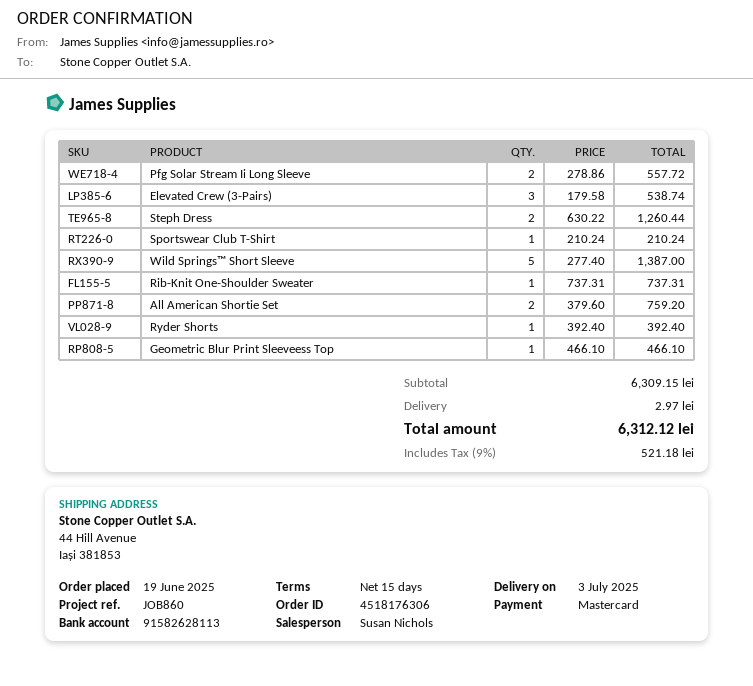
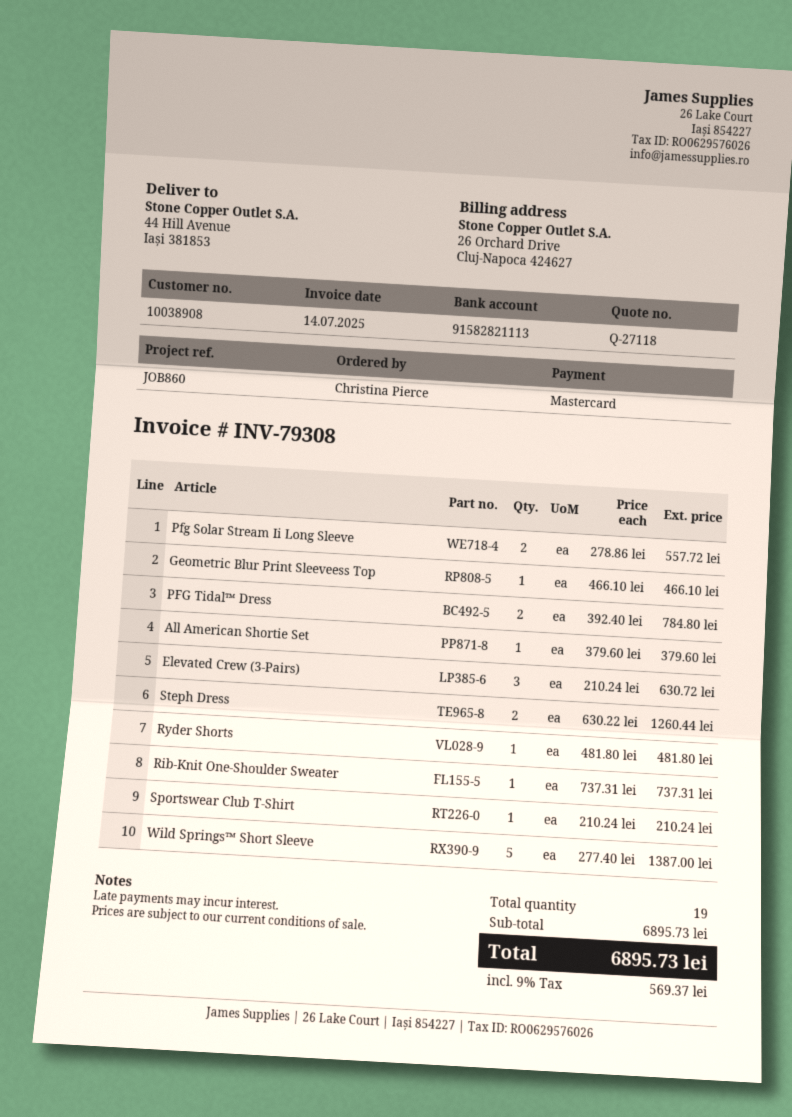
bank account: 91582628113 -> 91582821113
Elevated Crew (3-Pairs): 3 x 179.58 = 538.74 -> 3 x 210.24 = 630.72
All American Shortie Set: 2 x 379.60 = 759.20 -> 1 x 379.60 = 379.60
Ryder Shorts: 1 x 392.40 = 392.40 -> 1 x 481.80 = 481.80
PFG Tidal™ Dress: none -> 2 x 392.40 = 784.80
subtotal: 6309.15 -> 6895.73
shipping: 2.97 -> none
tax: 9% = 521.18 -> 9% = 569.37
total: 6312.12 -> 6895.73

